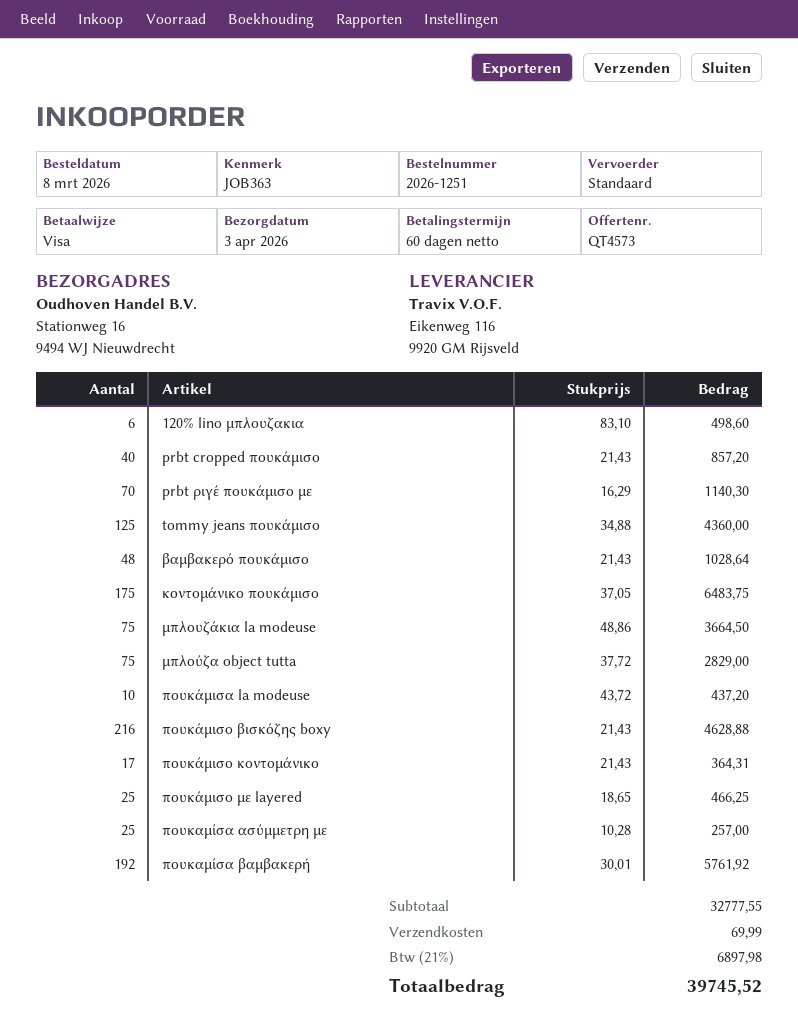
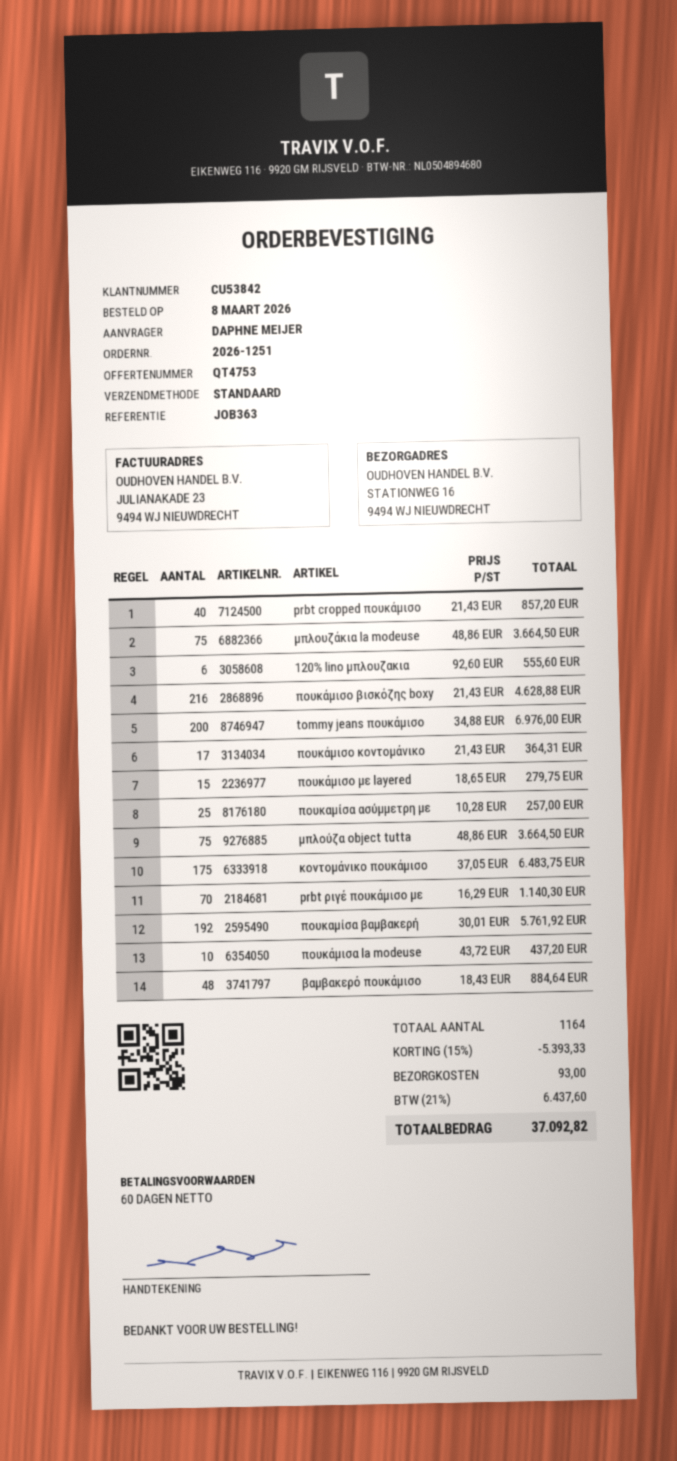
quote number: QT4573 -> QT4753
120% lino μπλουζακια: 6 x 83.10 = 498.60 -> 6 x 92.60 = 555.60
tommy jeans πουκάμισο: 125 x 34.88 = 4360.00 -> 200 x 34.88 = 6976.00
βαμβακερό πουκάμισο: 48 x 21.43 = 1028.64 -> 48 x 18.43 = 884.64
μπλούζα object tutta: 75 x 37.72 = 2829.00 -> 75 x 48.86 = 3664.50
πουκάμισο με layered: 25 x 18.65 = 466.25 -> 15 x 18.65 = 279.75
discount: none -> 15% = 5393.33
shipping: 69.99 -> 93.00
tax: 21% = 6897.98 -> 21% = 6437.60
total: 39745.52 -> 37092.82

